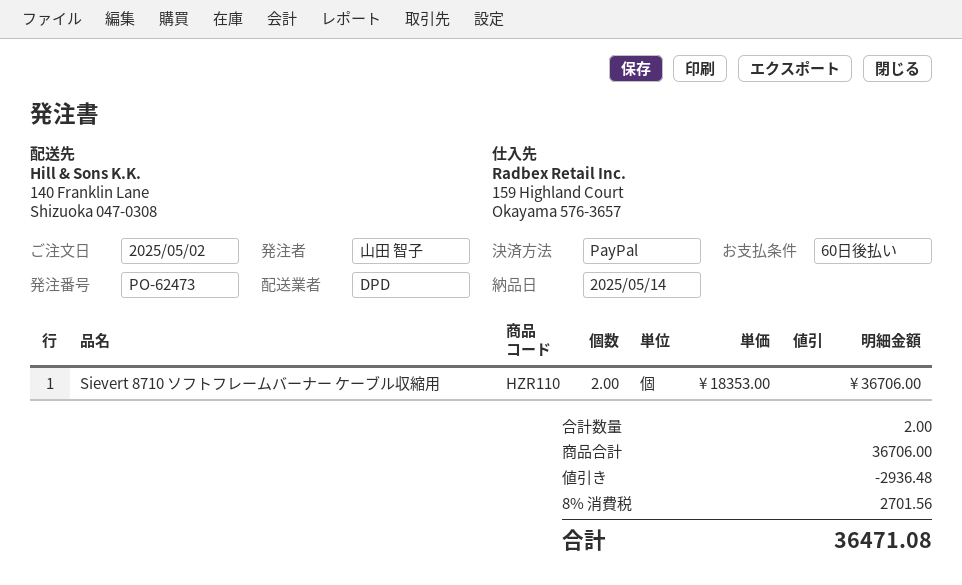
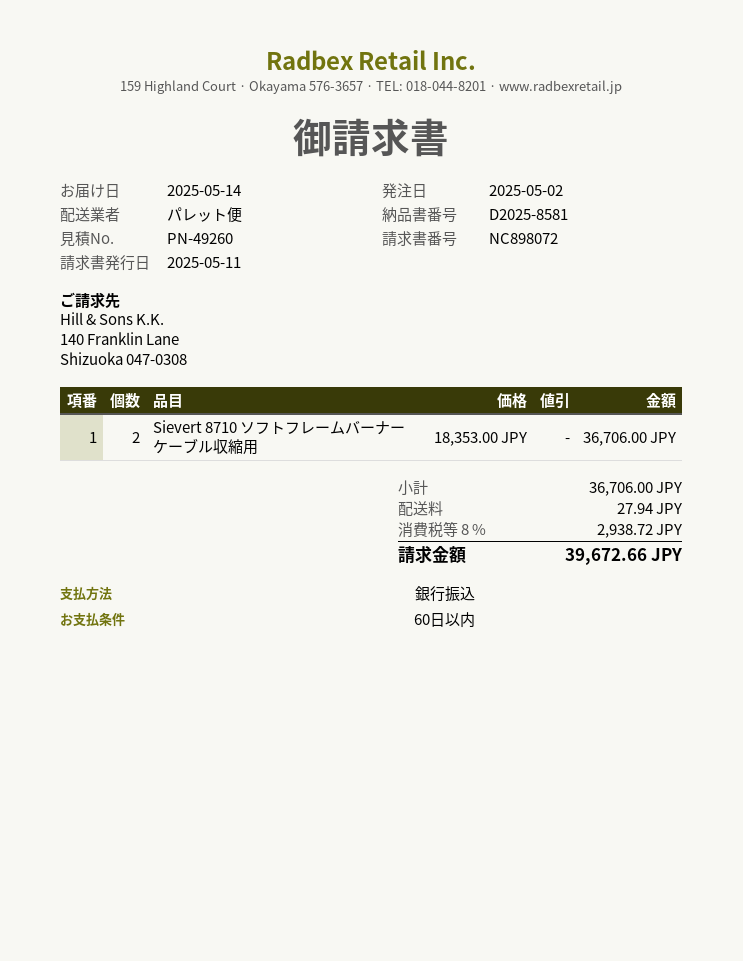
payment method: PayPal -> bank transfer
shipping method: DPD -> pallet freight
discount: 2936.48 -> none
shipping: none -> 27.94
tax: 8% = 2701.56 -> 8% = 2938.72
total: 36471.08 -> 39672.66

